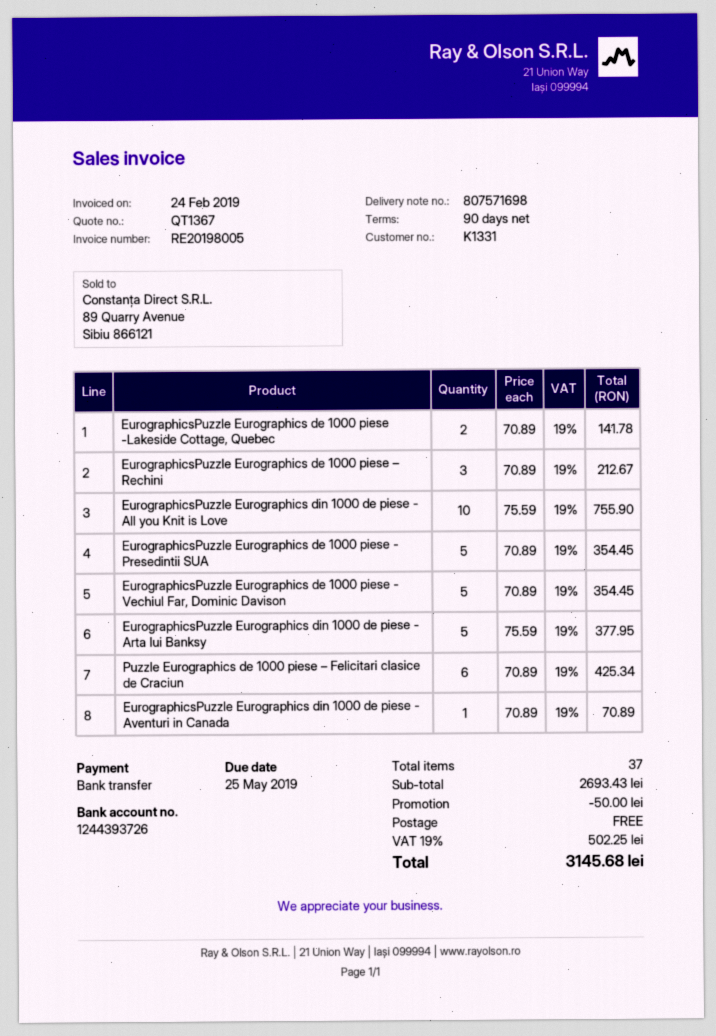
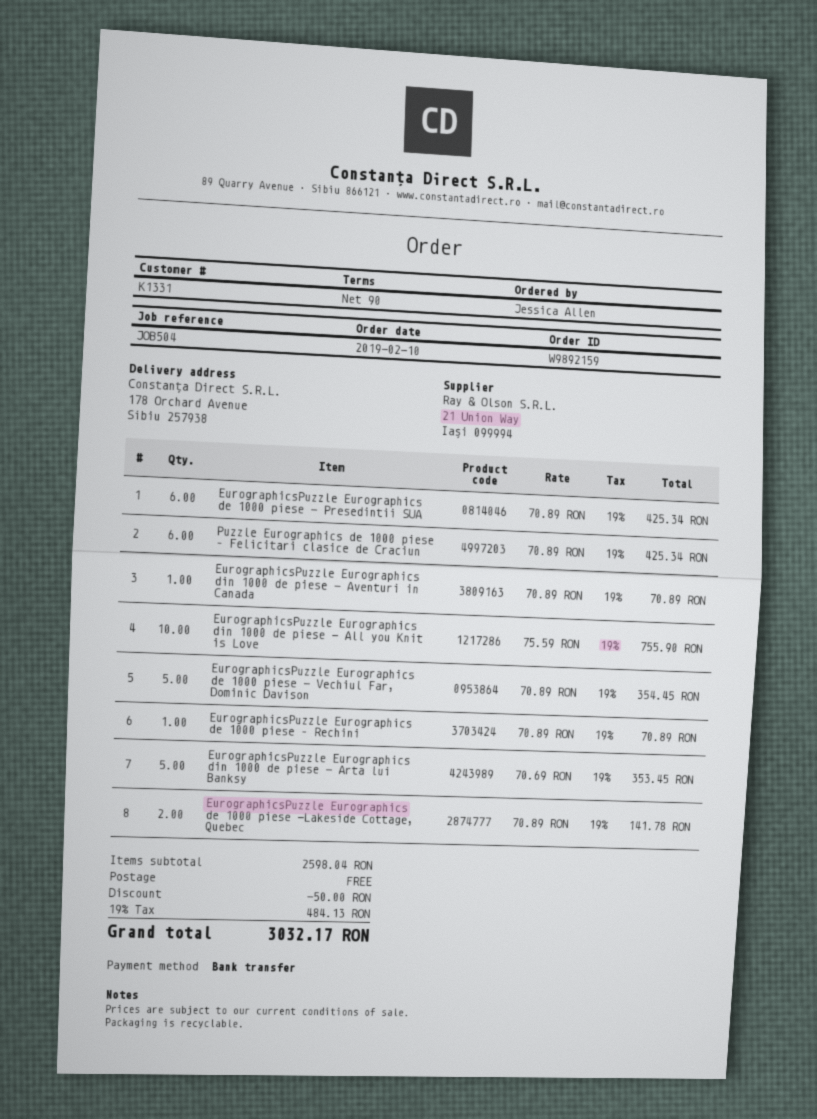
EurographicsPuzzle Eurographics de 1000 piese – Rechini: 3 x 70.89 = 212.67 -> 1 x 70.89 = 70.89
EurographicsPuzzle Eurographics de 1000 piese - Presedintii SUA: 5 x 70.89 = 354.45 -> 6 x 70.89 = 425.34
EurographicsPuzzle Eurographics din 1000 de piese - Arta lui Banksy: 5 x 75.59 = 377.95 -> 5 x 70.69 = 353.45
subtotal: 2693.43 -> 2598.04
tax: 19% = 502.25 -> 19% = 484.13
total: 3145.68 -> 3032.17

